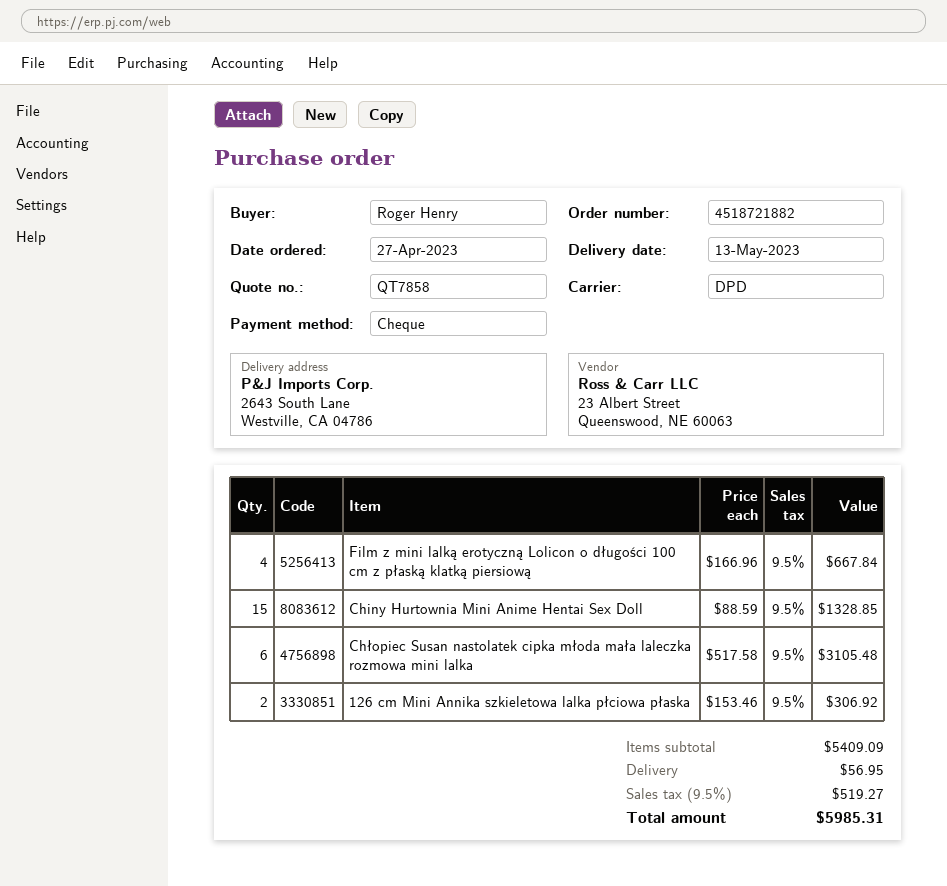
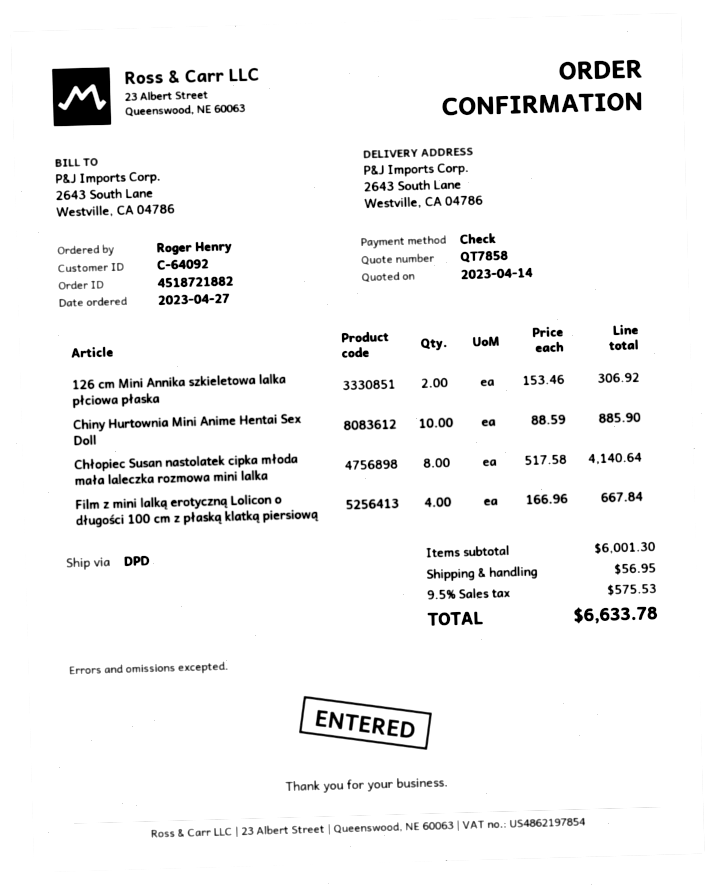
Chiny Hurtownia Mini Anime Hentai Sex Doll: 15 x 88.59 = 1328.85 -> 10 x 88.59 = 885.90
Chłopiec Susan nastolatek cipka młoda mała laleczka rozmowa mini lalka: 6 x 517.58 = 3105.48 -> 8 x 517.58 = 4140.64
subtotal: 5409.09 -> 6001.30
tax: 9.5% = 519.27 -> 9.5% = 575.53
total: 5985.31 -> 6633.78

